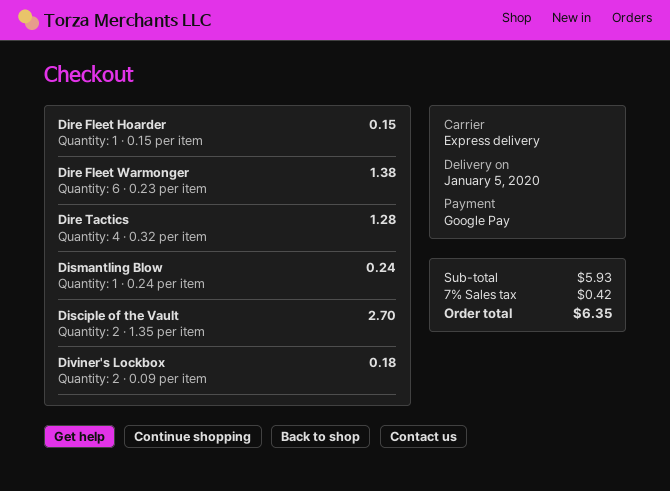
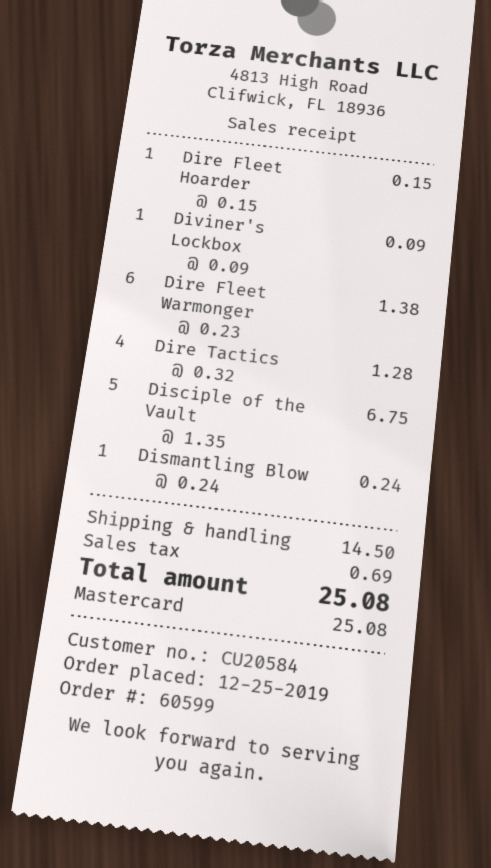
payment method: Google Pay -> Mastercard
Disciple of the Vault: 2 x 1.35 = 2.70 -> 5 x 1.35 = 6.75
Diviner's Lockbox: 2 x 0.09 = 0.18 -> 1 x 0.09 = 0.09
shipping: none -> 14.50
tax: 0.42 -> 0.69
total: 6.35 -> 25.08

